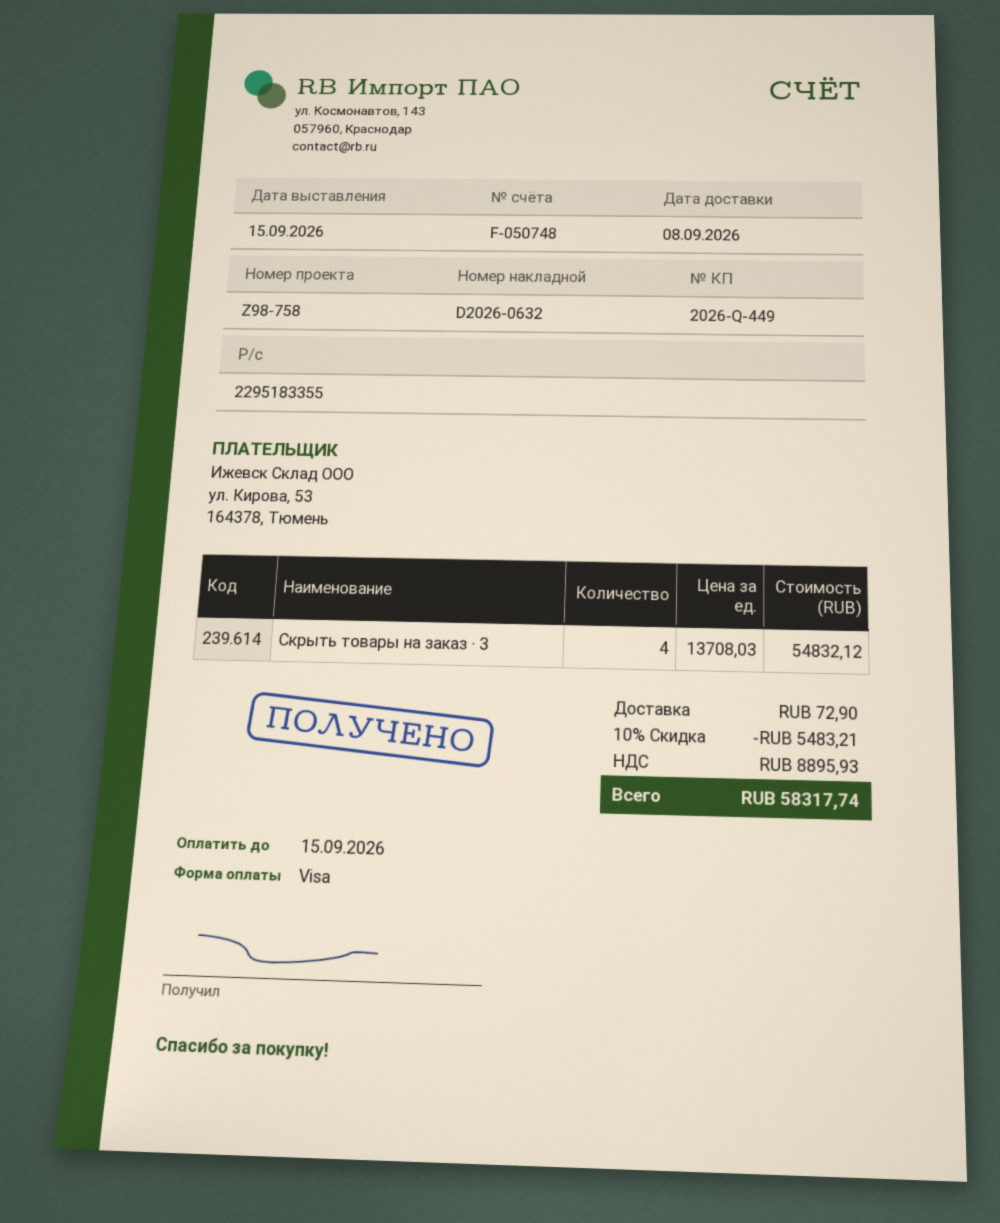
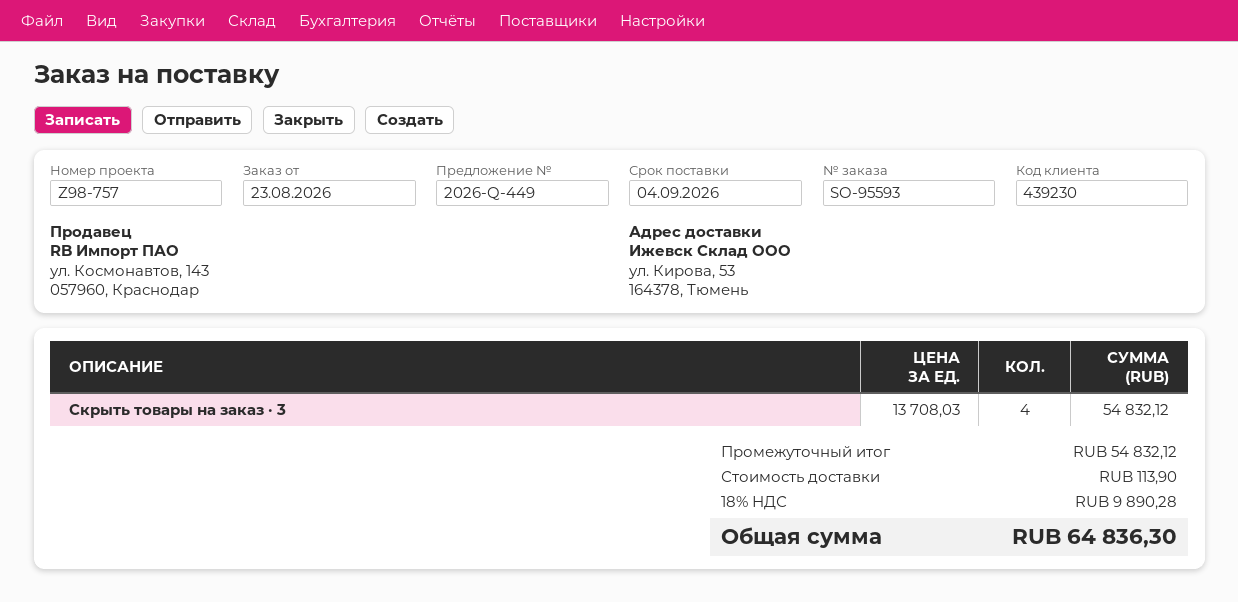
delivery date: 2026-09-08 -> 2026-09-04
reference: Z98-758 -> Z98-757
discount: 10% = 5483.21 -> none
shipping: 72.90 -> 113.90
tax: 8895.93 -> 9890.28
total: 58317.74 -> 64836.30

